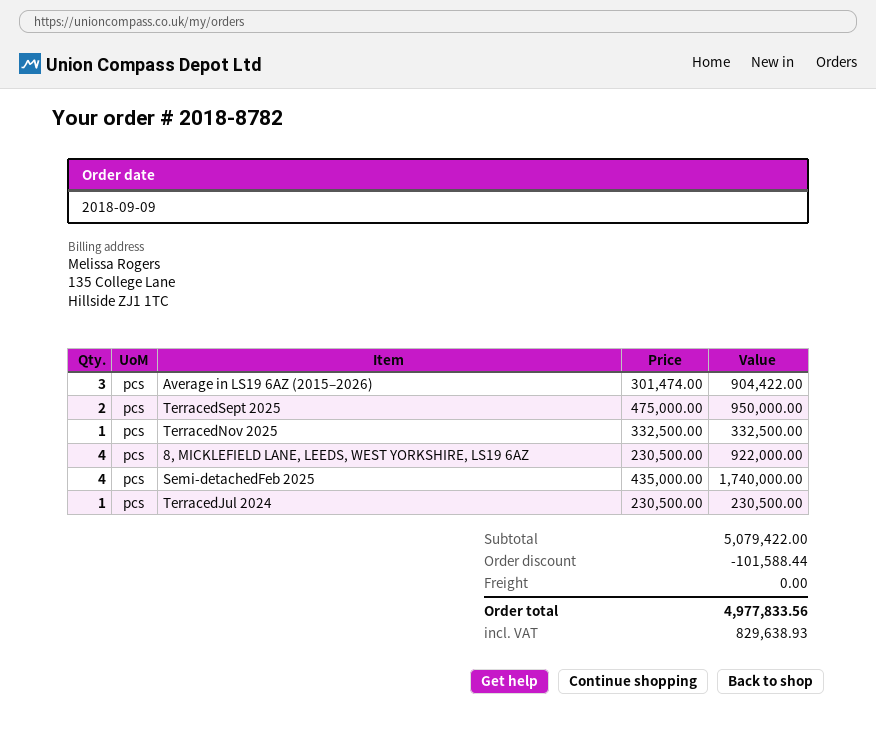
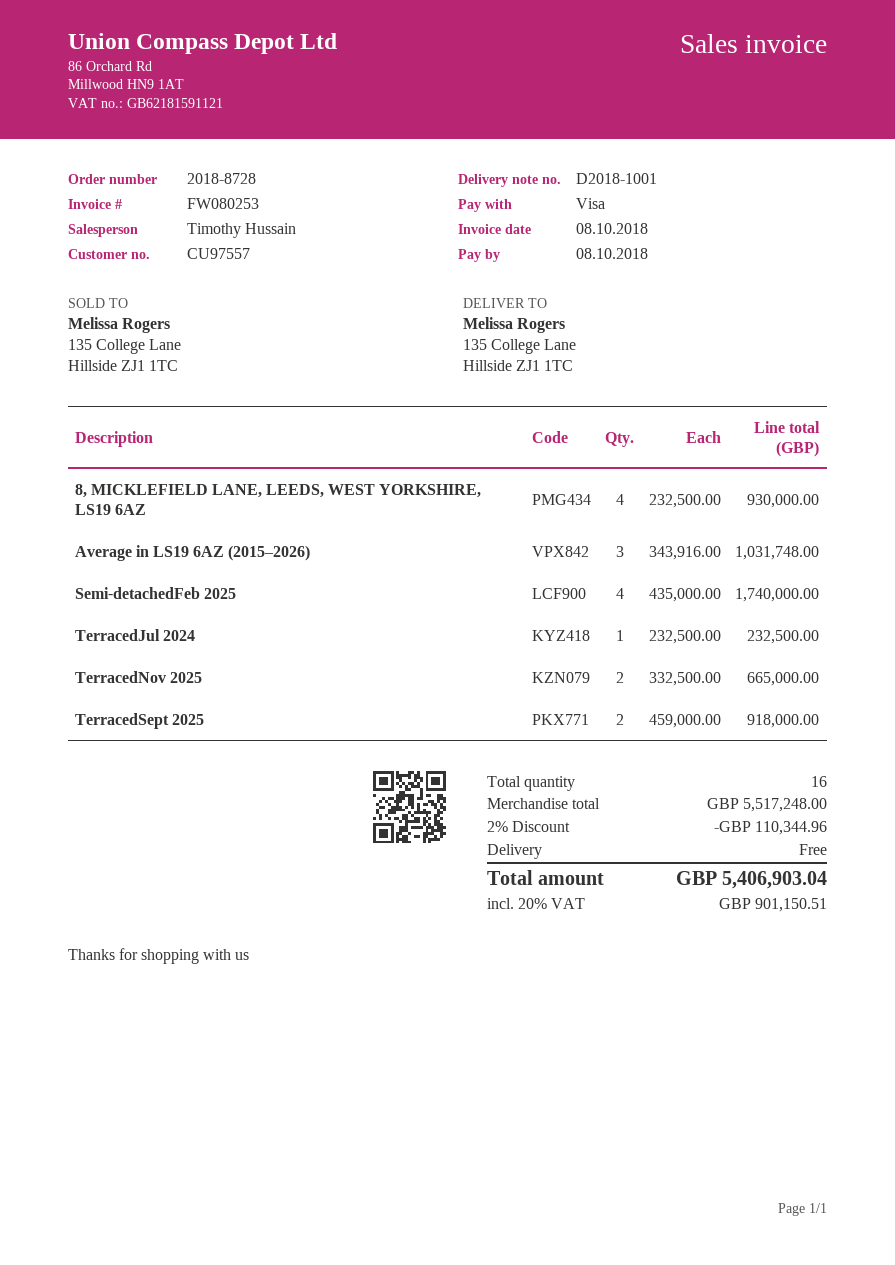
order number: 2018-8782 -> 2018-8728
Average in LS19 6AZ (2015–2026): 3 x 301474.00 = 904422.00 -> 3 x 343916.00 = 1031748.00
TerracedSept 2025: 2 x 475000.00 = 950000.00 -> 2 x 459000.00 = 918000.00
TerracedNov 2025: 1 x 332500.00 = 332500.00 -> 2 x 332500.00 = 665000.00
8, MICKLEFIELD LANE, LEEDS, WEST YORKSHIRE, LS19 6AZ: 4 x 230500.00 = 922000.00 -> 4 x 232500.00 = 930000.00
TerracedJul 2024: 1 x 230500.00 = 230500.00 -> 1 x 232500.00 = 232500.00
subtotal: 5079422.00 -> 5517248.00
discount: 101588.44 -> 110344.96
tax: 829638.93 -> 901150.51
total: 4977833.56 -> 5406903.04

